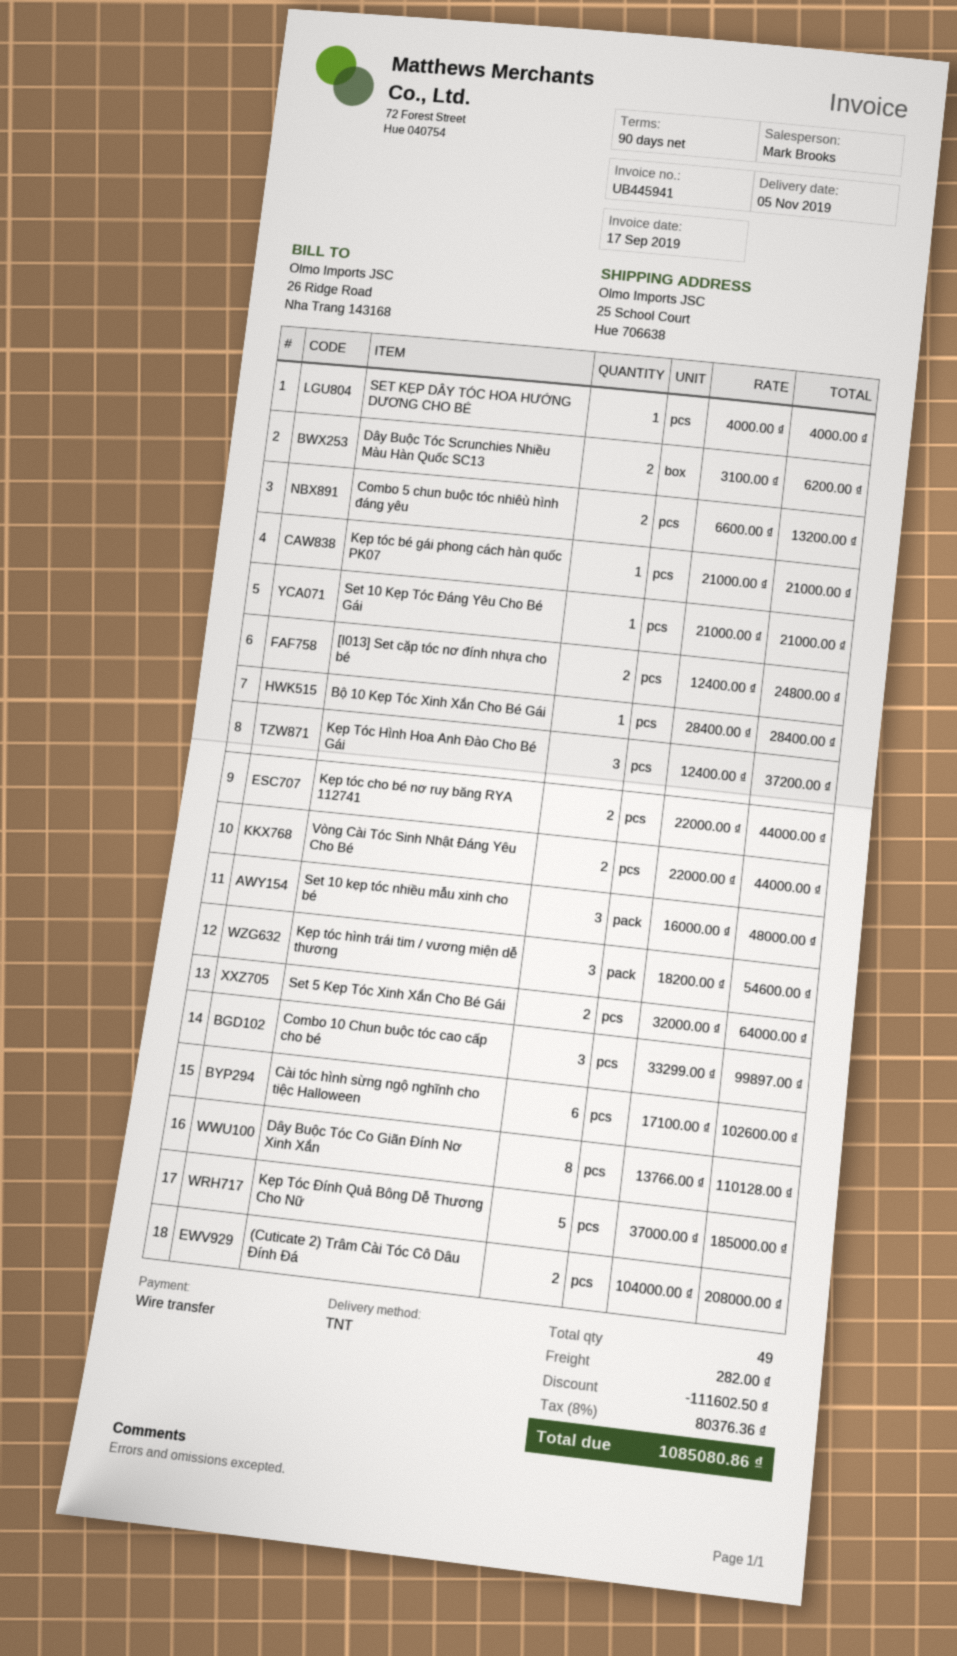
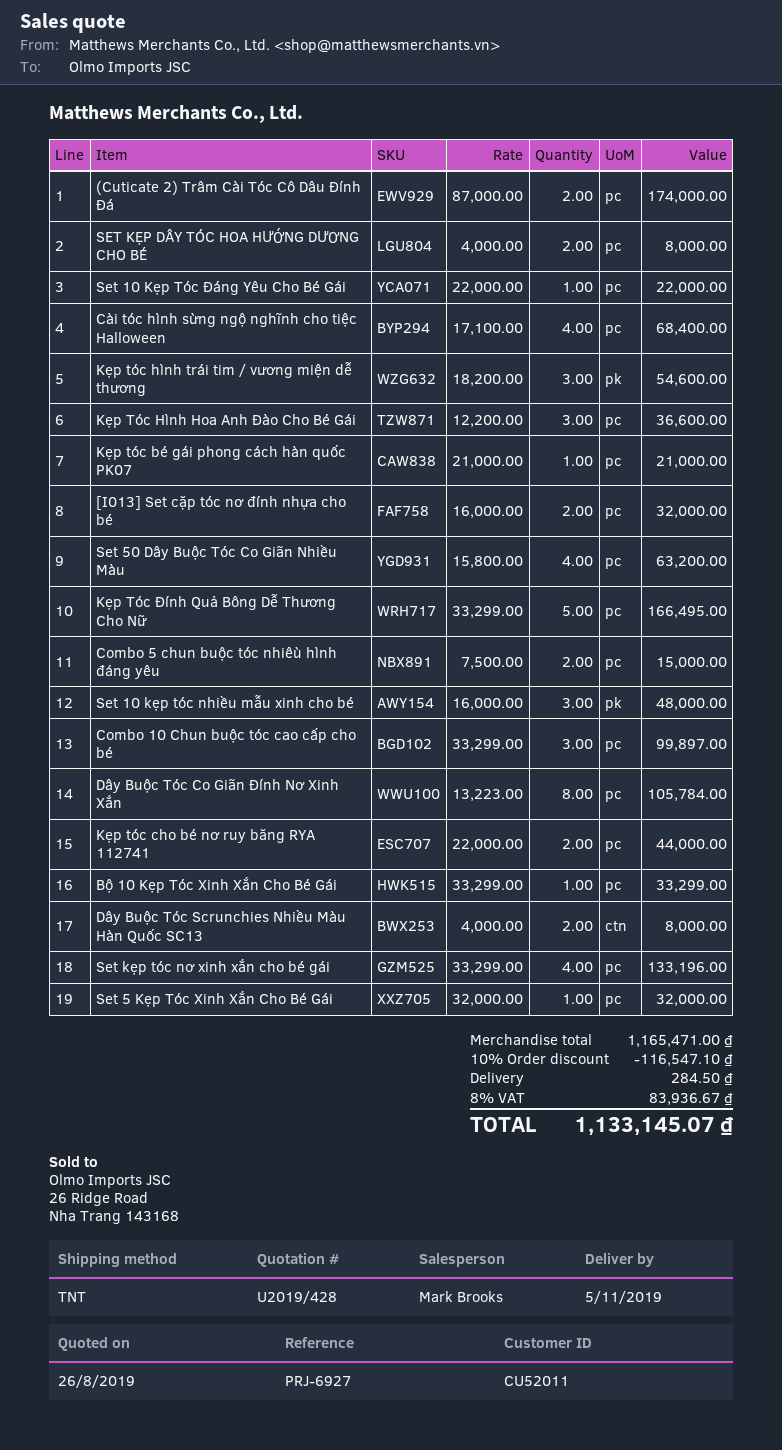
SET KẸP DÂY TÓC HOA HƯỚNG DƯƠNG CHO BÉ: 1 x 4000.00 = 4000.00 -> 2 x 4000.00 = 8000.00
Dây Buộc Tóc Scrunchies Nhiều Màu Hàn Quốc SC13: 2 x 3100.00 = 6200.00 -> 2 x 4000.00 = 8000.00
Combo 5 chun buộc tóc nhiêù hình đáng yêu: 2 x 6600.00 = 13200.00 -> 2 x 7500.00 = 15000.00
Set 10 Kẹp Tóc Đáng Yêu Cho Bé Gái: 1 x 21000.00 = 21000.00 -> 1 x 22000.00 = 22000.00
[I013] Set cặp tóc nơ đính nhựa cho bé: 2 x 12400.00 = 24800.00 -> 2 x 16000.00 = 32000.00
Bộ 10 Kẹp Tóc Xinh Xắn Cho Bé Gái: 1 x 28400.00 = 28400.00 -> 1 x 33299.00 = 33299.00
Kẹp Tóc Hình Hoa Anh Đào Cho Bé Gái: 3 x 12400.00 = 37200.00 -> 3 x 12200.00 = 36600.00
Vòng Cài Tóc Sinh Nhật Đáng Yêu Cho Bé: 2 x 22000.00 = 44000.00 -> none
Set 5 Kẹp Tóc Xinh Xắn Cho Bé Gái: 2 x 32000.00 = 64000.00 -> 1 x 32000.00 = 32000.00
Cài tóc hình sừng ngộ nghĩnh cho tiệc Halloween: 6 x 17100.00 = 102600.00 -> 4 x 17100.00 = 68400.00
Dây Buộc Tóc Co Giãn Đính Nơ Xinh Xắn: 8 x 13766.00 = 110128.00 -> 8 x 13223.00 = 105784.00
Kẹp Tóc Đính Quả Bông Dễ Thương Cho Nữ: 5 x 37000.00 = 185000.00 -> 5 x 33299.00 = 166495.00
(Cuticate 2) Trâm Cài Tóc Cô Dâu Đính Đá: 2 x 104000.00 = 208000.00 -> 2 x 87000.00 = 174000.00
Set 50 Dây Buộc Tóc Co Giãn Nhiều Màu: none -> 4 x 15800.00 = 63200.00
Set kẹp tóc nơ xinh xắn cho bé gái: none -> 4 x 33299.00 = 133196.00
discount: 111602.50 -> 116547.10
shipping: 282.00 -> 284.50
tax: 8% = 80376.36 -> 8% = 83936.67
total: 1085080.86 -> 1133145.07

